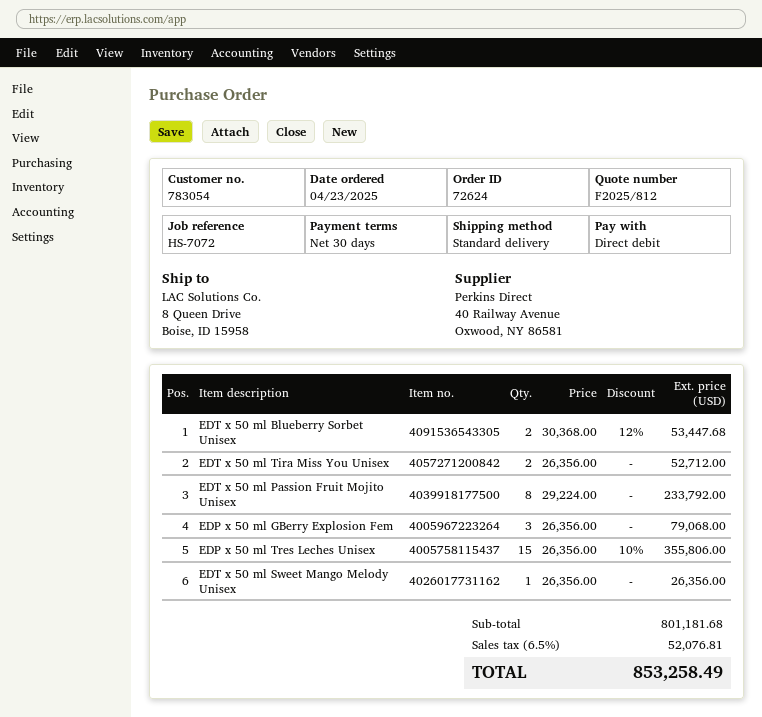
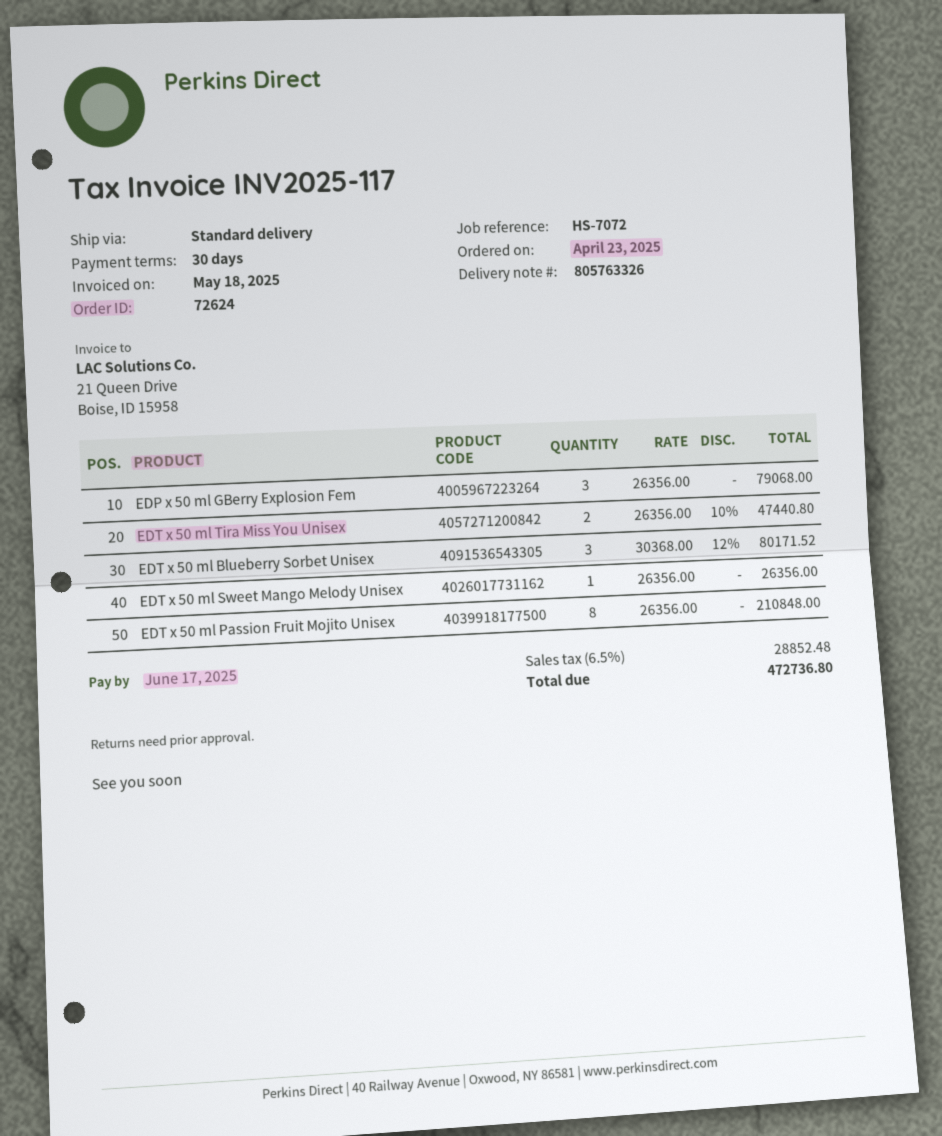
EDT x 50 ml Blueberry Sorbet Unisex: 2 x 30368.00 - 12% = 53447.68 -> 3 x 30368.00 - 12% = 80171.52
EDT x 50 ml Tira Miss You Unisex: 2 x 26356.00 = 52712.00 -> 2 x 26356.00 - 10% = 47440.80
EDT x 50 ml Passion Fruit Mojito Unisex: 8 x 29224.00 = 233792.00 -> 8 x 26356.00 = 210848.00
EDP x 50 ml Tres Leches Unisex: 15 x 26356.00 - 10% = 355806.00 -> none
tax: 6.5% = 52076.81 -> 6.5% = 28852.48
total: 853258.49 -> 472736.80

